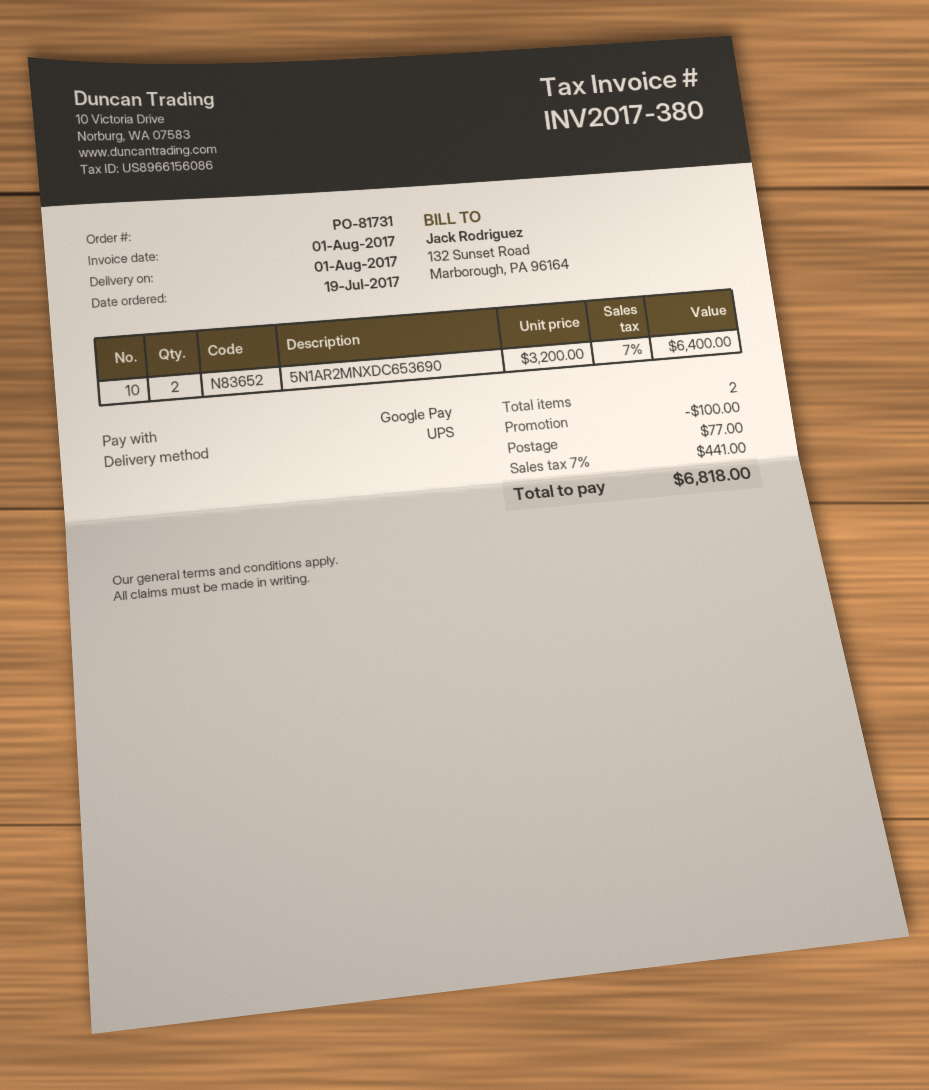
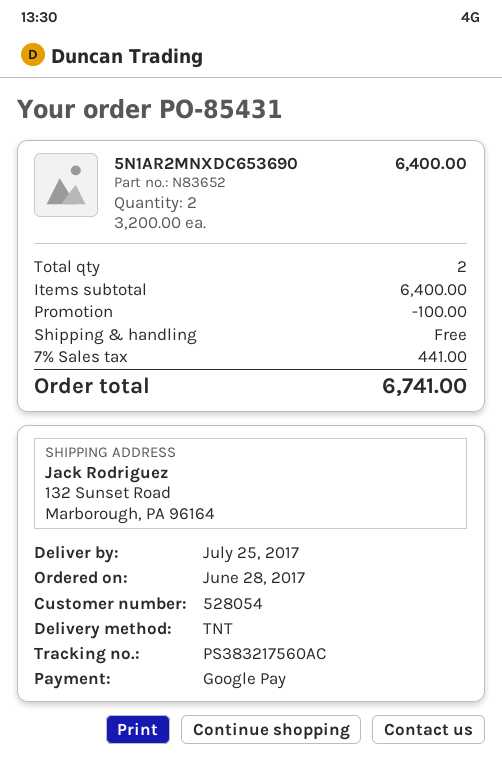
order number: PO-81731 -> PO-85431
order date: 2017-07-19 -> 2017-06-28
delivery date: 2017-08-01 -> 2017-07-25
shipping method: UPS -> TNT
shipping: 77.00 -> 0.00
total: 6818.00 -> 6741.00

